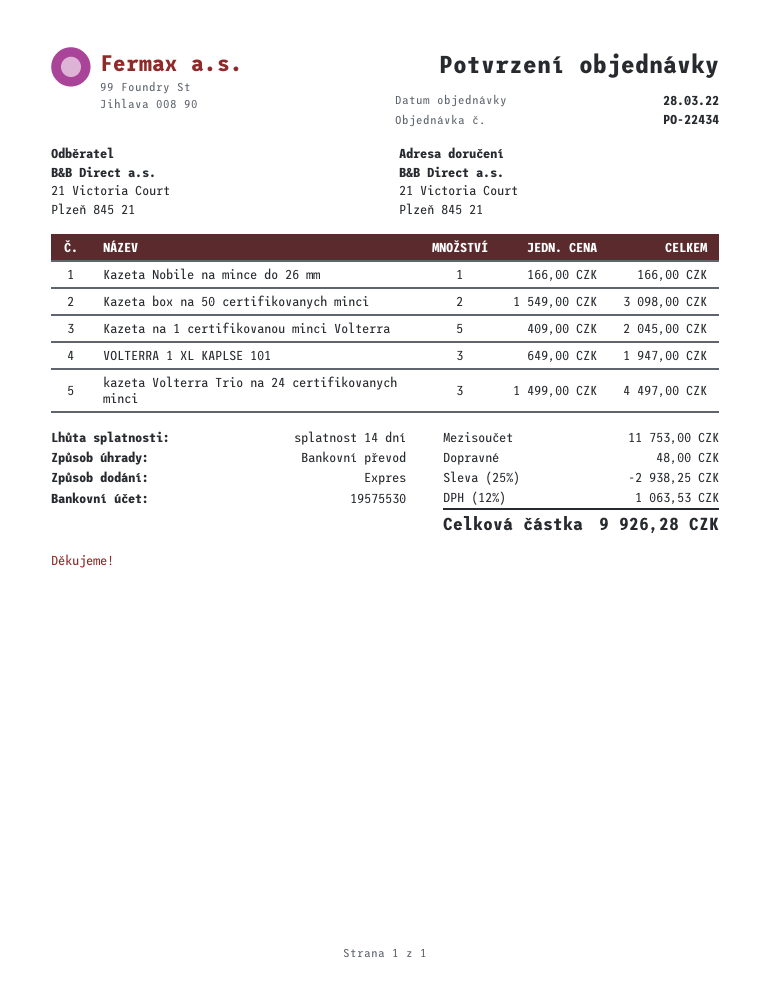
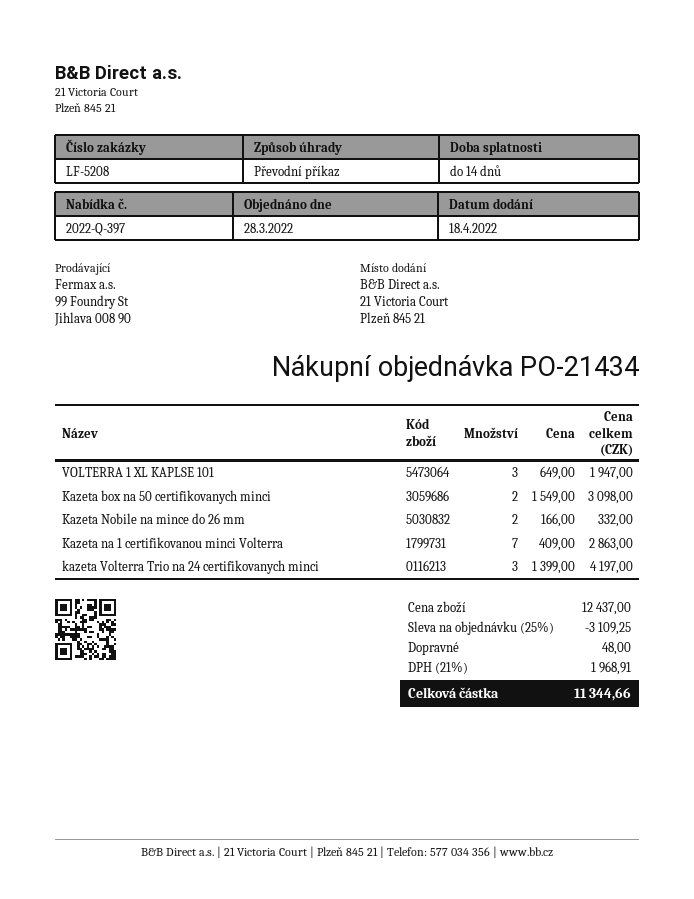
order number: PO-22434 -> PO-21434
Kazeta Nobile na mince do 26 mm: 1 x 166.00 = 166.00 -> 2 x 166.00 = 332.00
Kazeta na 1 certifikovanou minci Volterra: 5 x 409.00 = 2045.00 -> 7 x 409.00 = 2863.00
kazeta Volterra Trio na 24 certifikovanych minci: 3 x 1499.00 = 4497.00 -> 3 x 1399.00 = 4197.00
subtotal: 11753.00 -> 12437.00
discount: 25% = 2938.25 -> 25% = 3109.25
tax: 12% = 1063.53 -> 21% = 1968.91
total: 9926.28 -> 11344.66

